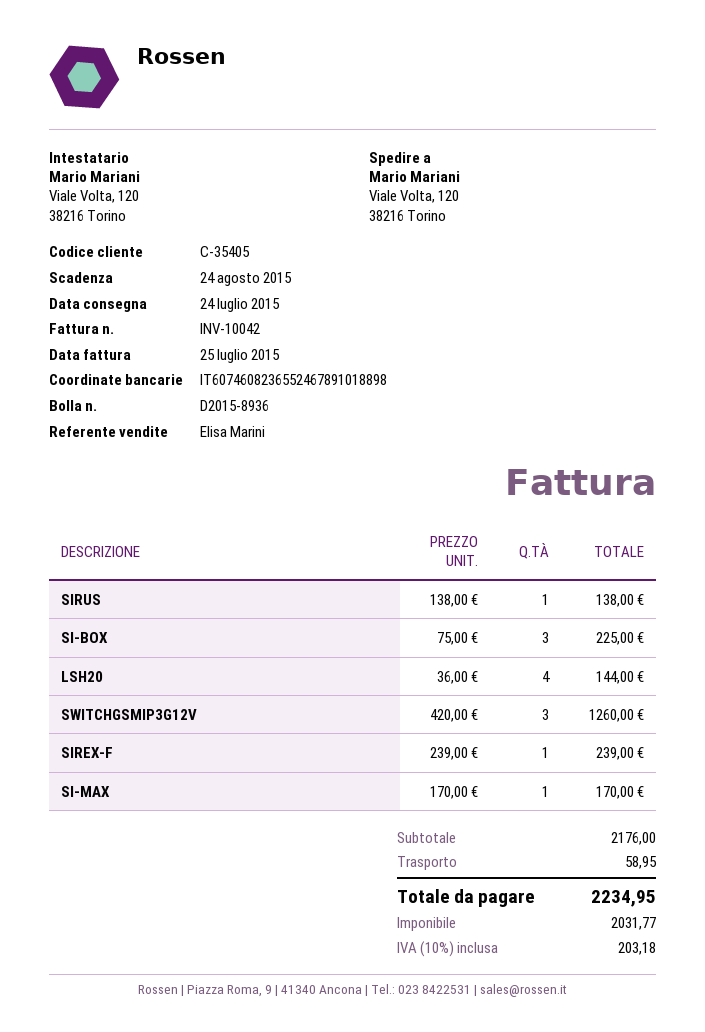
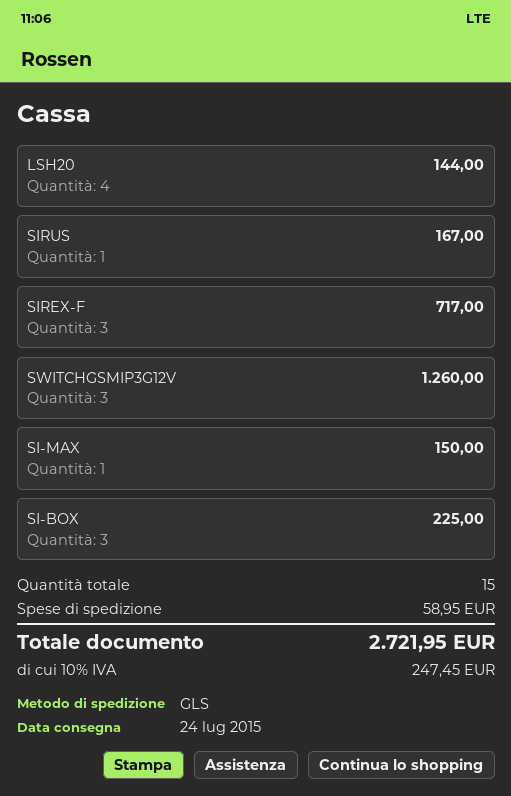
SIRUS: 1 for 138.00 -> 1 for 167.00
SIREX-F: 1 for 239.00 -> 3 for 717.00
SI-MAX: 1 for 170.00 -> 1 for 150.00
tax: 10% = 203.18 -> 10% = 247.45
total: 2234.95 -> 2721.95

